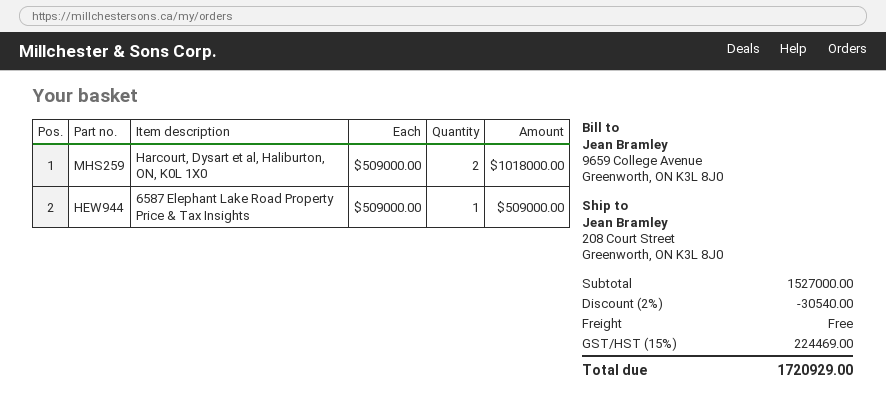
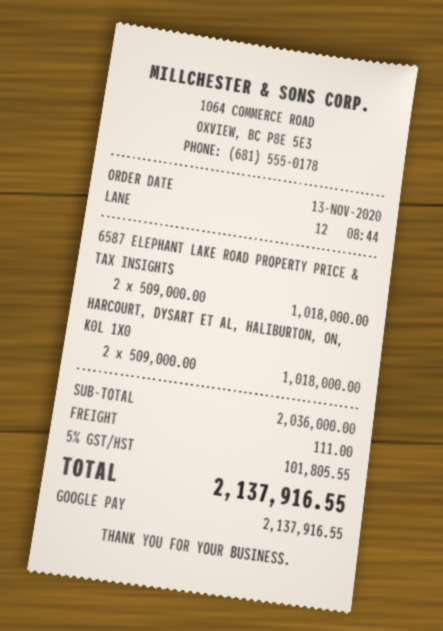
6587 Elephant Lake Road Property Price & Tax Insights: 1 x 509000.00 = 509000.00 -> 2 x 509000.00 = 1018000.00
subtotal: 1527000.00 -> 2036000.00
discount: 2% = 30540.00 -> none
shipping: 0.00 -> 111.00
tax: 15% = 224469.00 -> 5% = 101805.55
total: 1720929.00 -> 2137916.55

